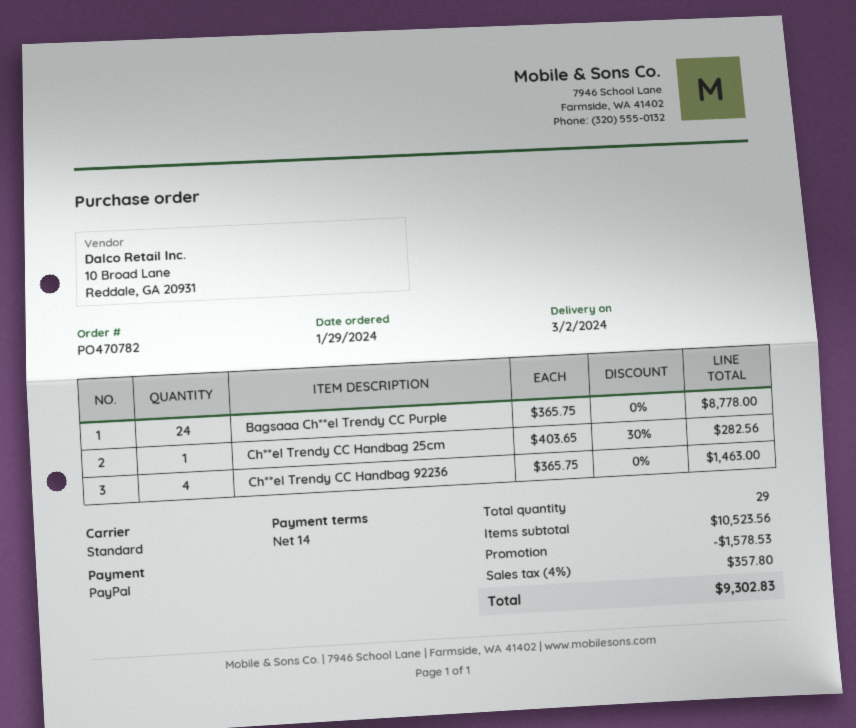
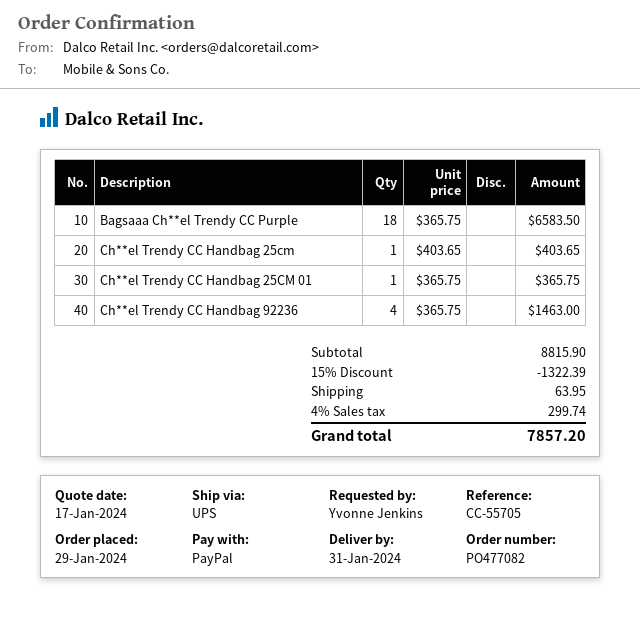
order number: PO470782 -> PO477082
delivery date: 2024-03-02 -> 2024-01-31
shipping method: standard -> UPS
Bagsaaa Ch**el Trendy CC Purple: 24 x 365.75 = 8778.00 -> 18 x 365.75 = 6583.50
Ch**el Trendy CC Handbag 25cm: 1 x 403.65 - 30% = 282.56 -> 1 x 403.65 = 403.65
Ch**el Trendy CC Handbag 25CM 01: none -> 1 x 365.75 = 365.75
subtotal: 10523.56 -> 8815.90
discount: 1578.53 -> 1322.39
shipping: none -> 63.95
tax: 4% = 357.80 -> 4% = 299.74
total: 9302.83 -> 7857.20

